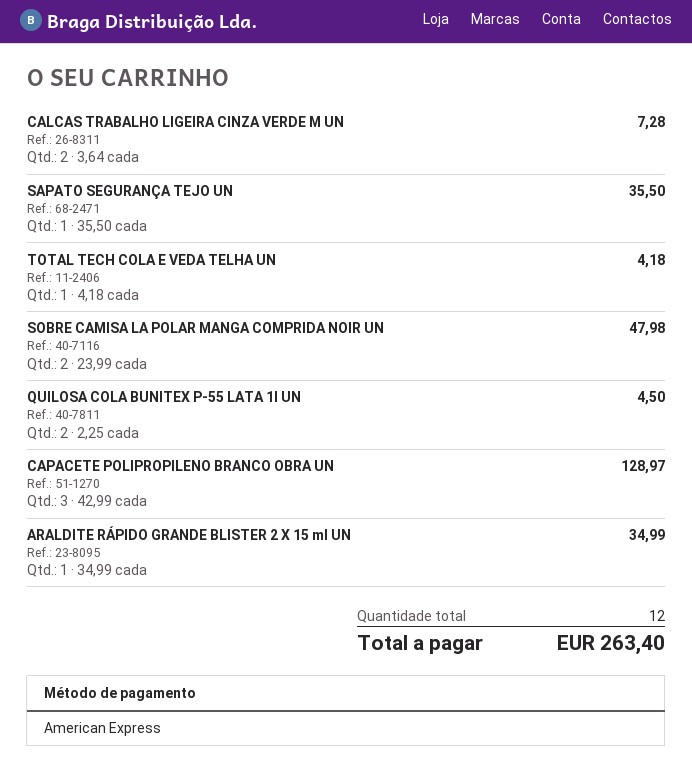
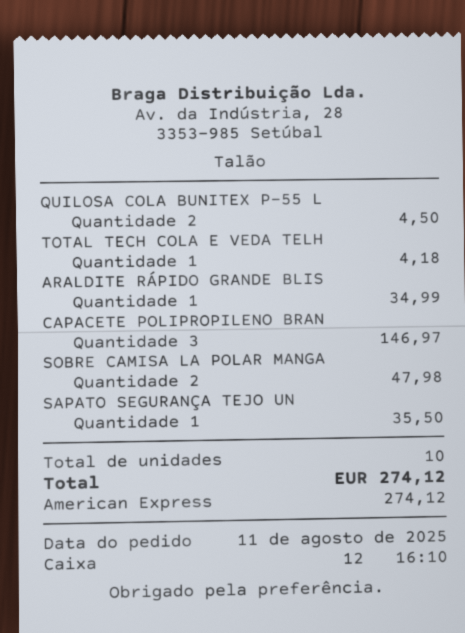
CALCAS TRABALHO LIGEIRA CINZA VERDE M UN: 2 for 7.28 -> none
CAPACETE POLIPROPILENO BRANCO OBRA UN: 3 for 128.97 -> 3 for 146.97
total quantity: 12 -> 10
total: 263.40 -> 274.12

